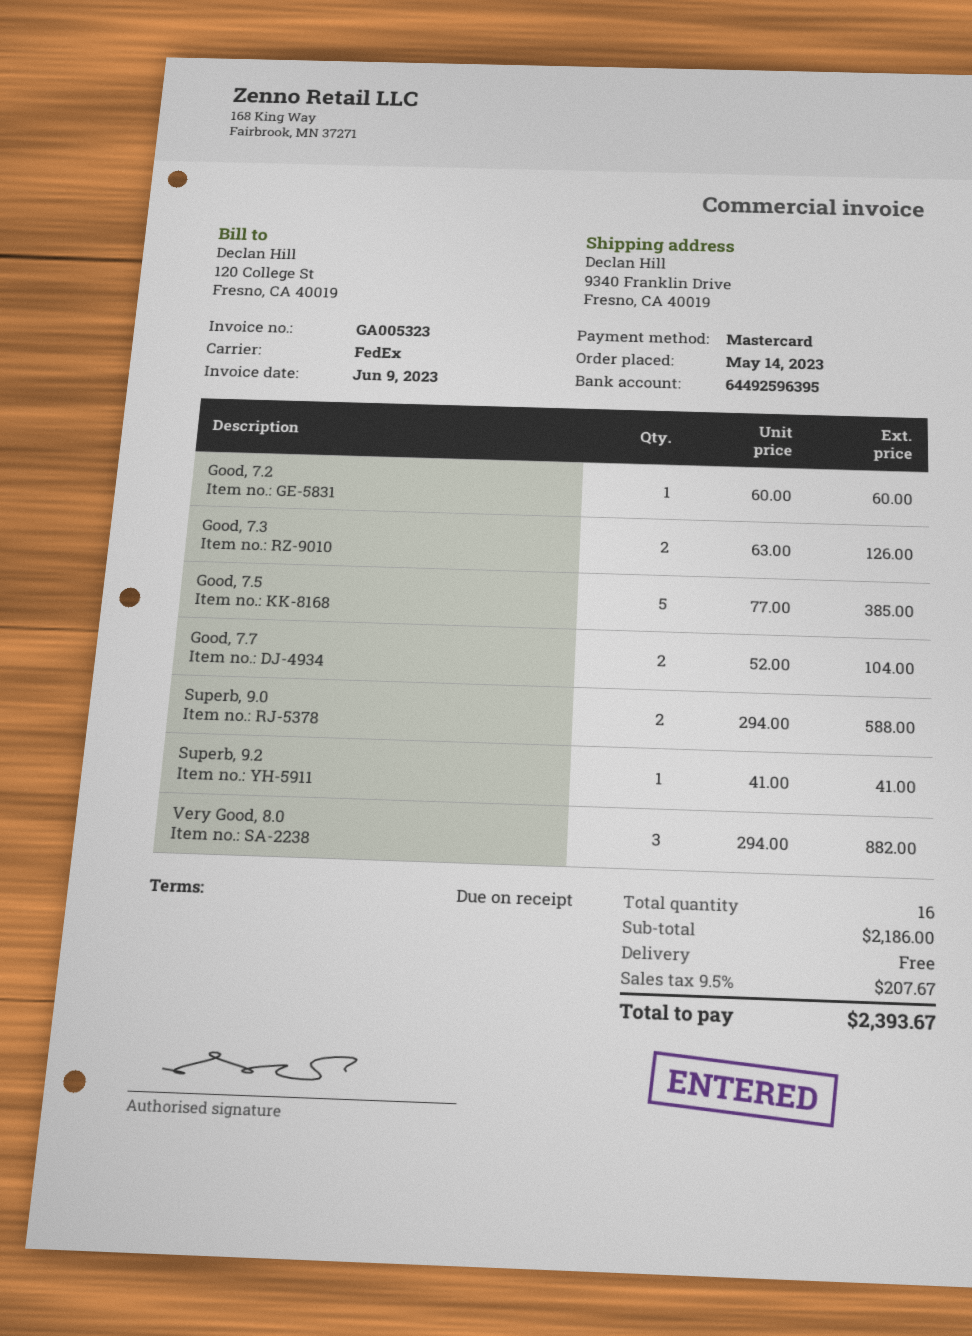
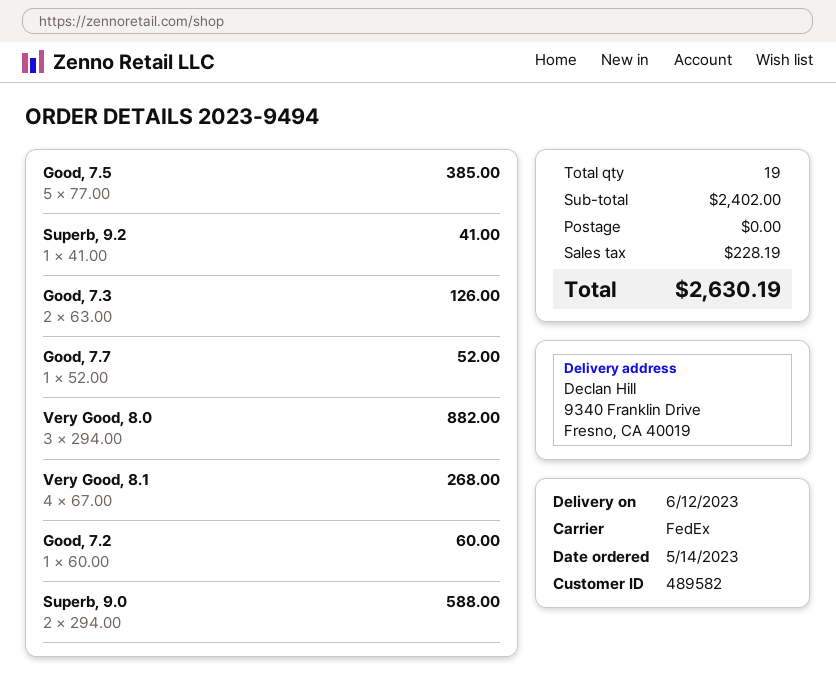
Good, 7.7: 2 x 52.00 = 104.00 -> 1 x 52.00 = 52.00
Very Good, 8.1: none -> 4 x 67.00 = 268.00
total quantity: 16 -> 19
subtotal: 2186.00 -> 2402.00
tax: 207.67 -> 228.19
total: 2393.67 -> 2630.19

